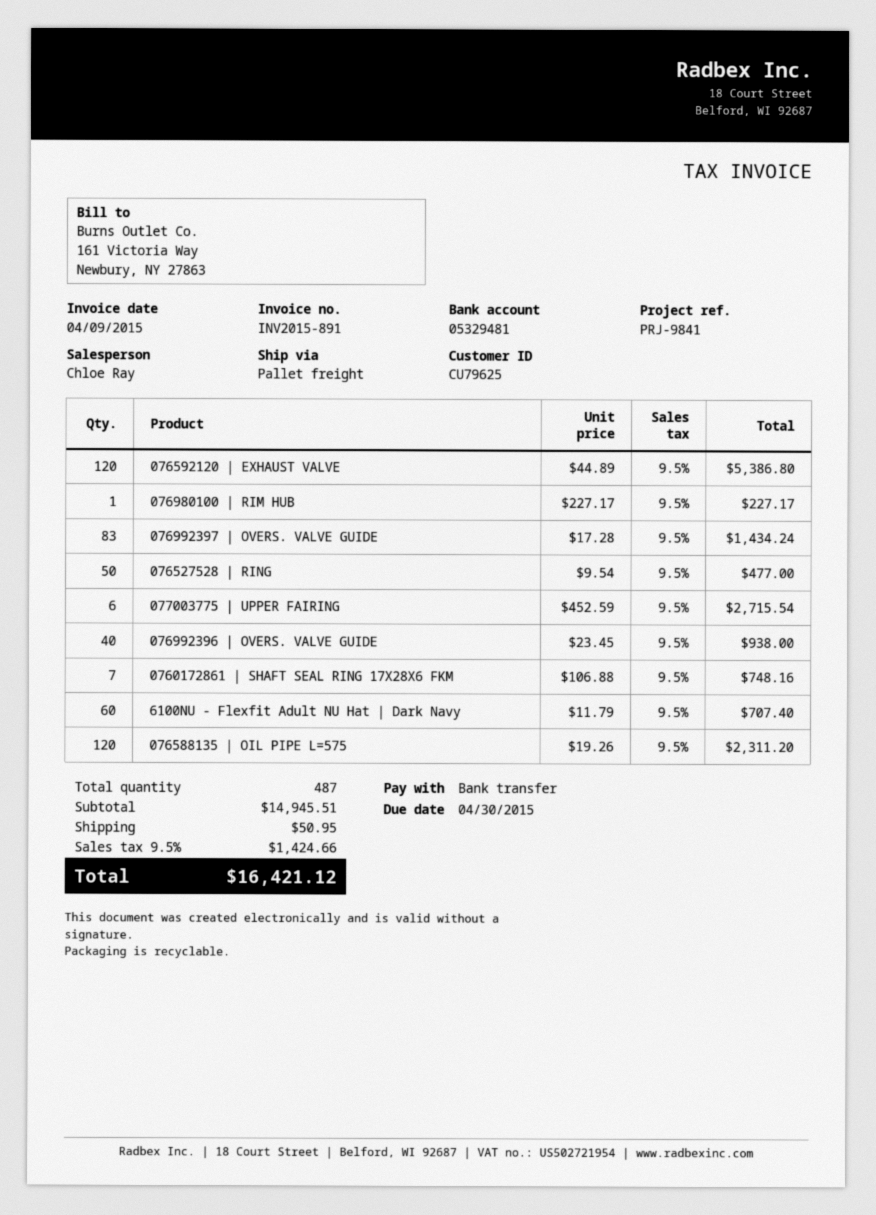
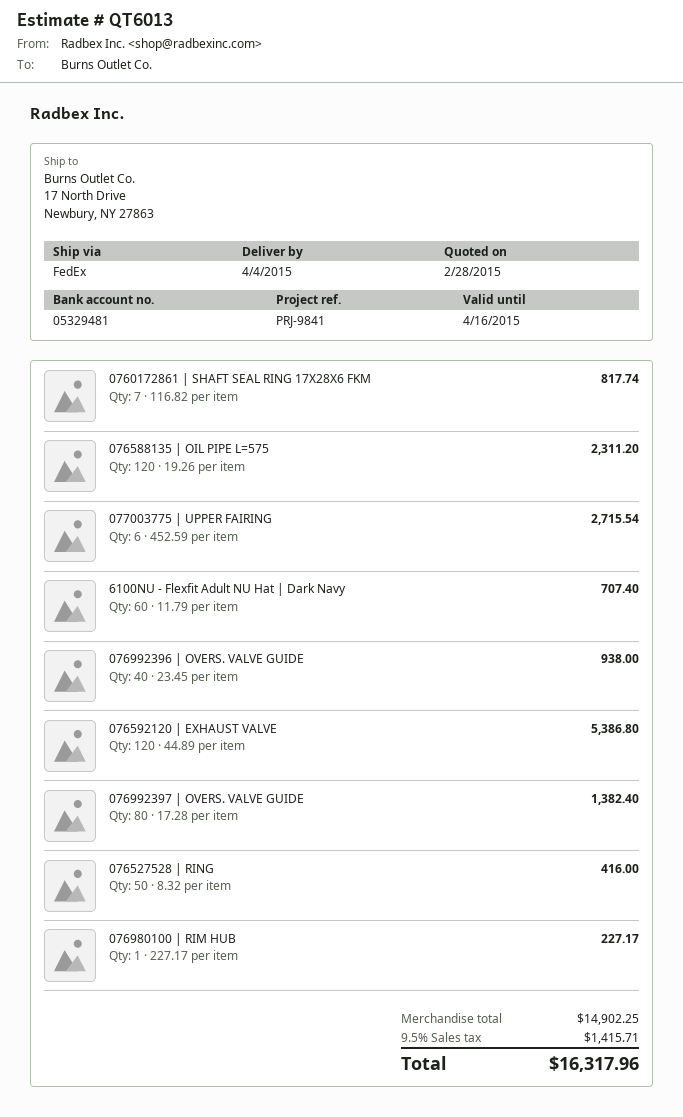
shipping method: pallet freight -> FedEx
076992397 | OVERS. VALVE GUIDE: 83 x 17.28 = 1434.24 -> 80 x 17.28 = 1382.40
076527528 | RING: 50 x 9.54 = 477.00 -> 50 x 8.32 = 416.00
0760172861 | SHAFT SEAL RING 17X28X6 FKM: 7 x 106.88 = 748.16 -> 7 x 116.82 = 817.74
subtotal: 14945.51 -> 14902.25
shipping: 50.95 -> none
tax: 9.5% = 1424.66 -> 9.5% = 1415.71
total: 16421.12 -> 16317.96

